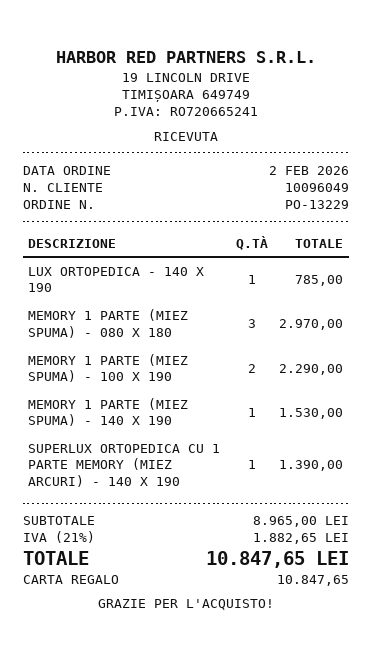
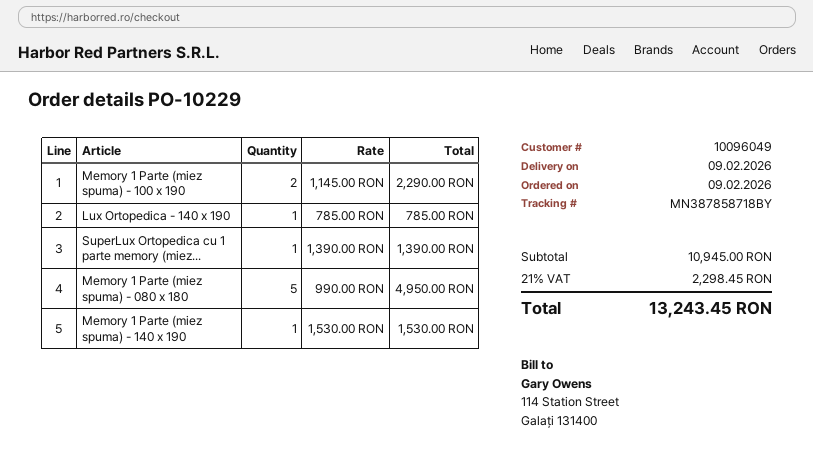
order number: PO-13229 -> PO-10229
order date: 2026-02-02 -> 2026-02-09
MEMORY 1 PARTE (MIEZ SPUMA) - 080 X 180: 3 for 2970.00 -> 5 for 4950.00
subtotal: 8965.00 -> 10945.00
tax: 21% = 1882.65 -> 21% = 2298.45
total: 10847.65 -> 13243.45

